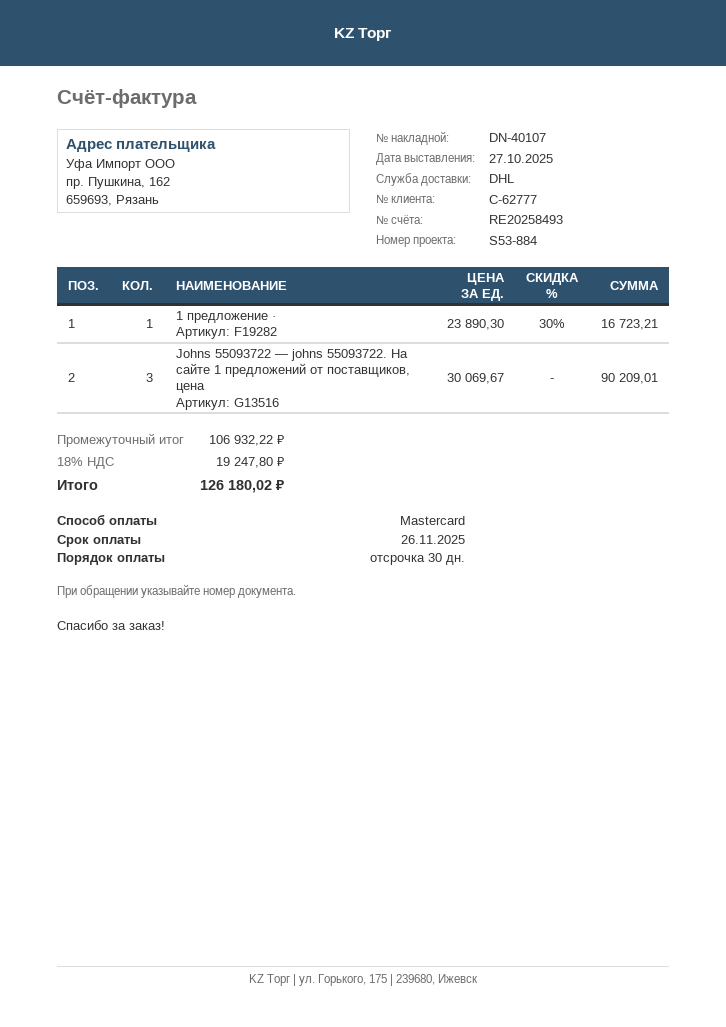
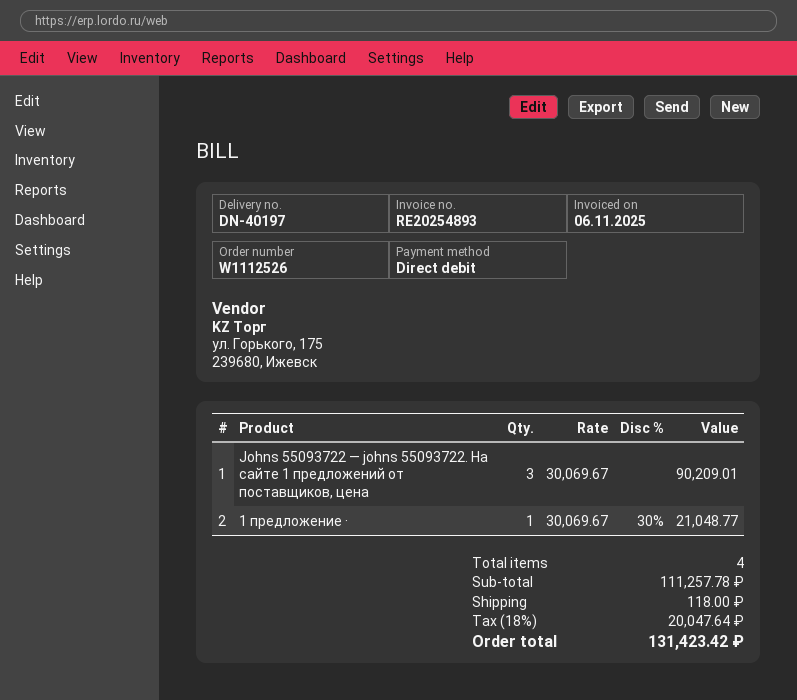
delivery note number: DN-40107 -> DN-40197
invoice number: RE20258493 -> RE20254893
invoice date: 2025-10-27 -> 2025-11-06
payment method: Mastercard -> direct debit
1 предложение ·: 1 x 23890.30 - 30% = 16723.21 -> 1 x 30069.67 - 30% = 21048.77
subtotal: 106932.22 -> 111257.78
shipping: none -> 118.00
tax: 18% = 19247.80 -> 18% = 20047.64
total: 126180.02 -> 131423.42

